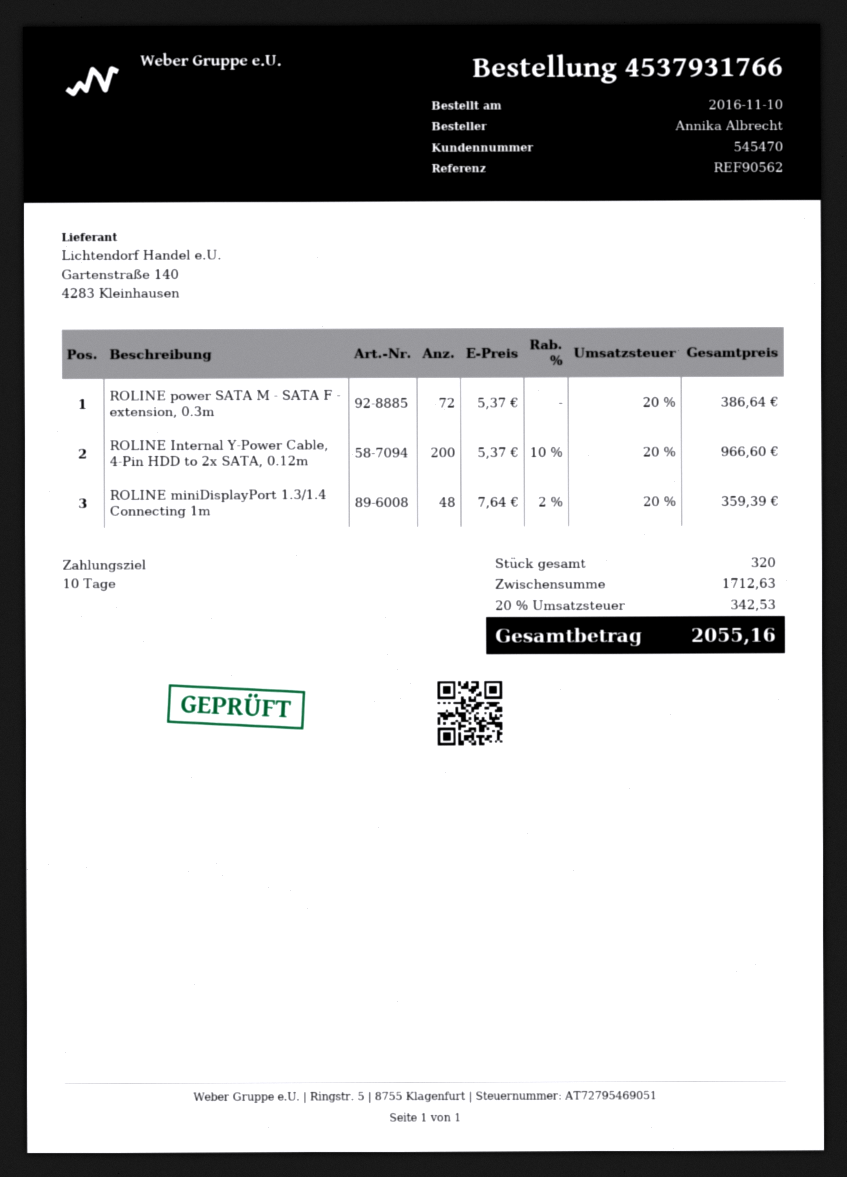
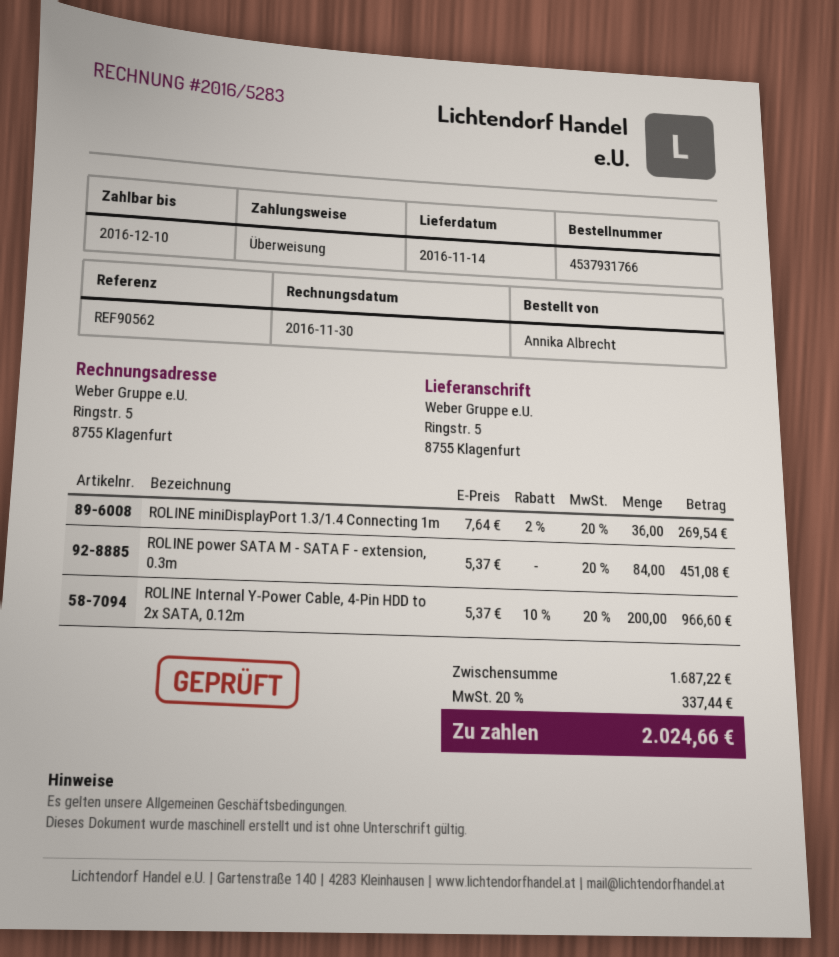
ROLINE power SATA M - SATA F - extension, 0.3m: 72 x 5.37 = 386.64 -> 84 x 5.37 = 451.08
ROLINE miniDisplayPort 1.3/1.4 Connecting 1m: 48 x 7.64 - 2% = 359.39 -> 36 x 7.64 - 2% = 269.54
subtotal: 1712.63 -> 1687.22
tax: 20% = 342.53 -> 20% = 337.44
total: 2055.16 -> 2024.66

